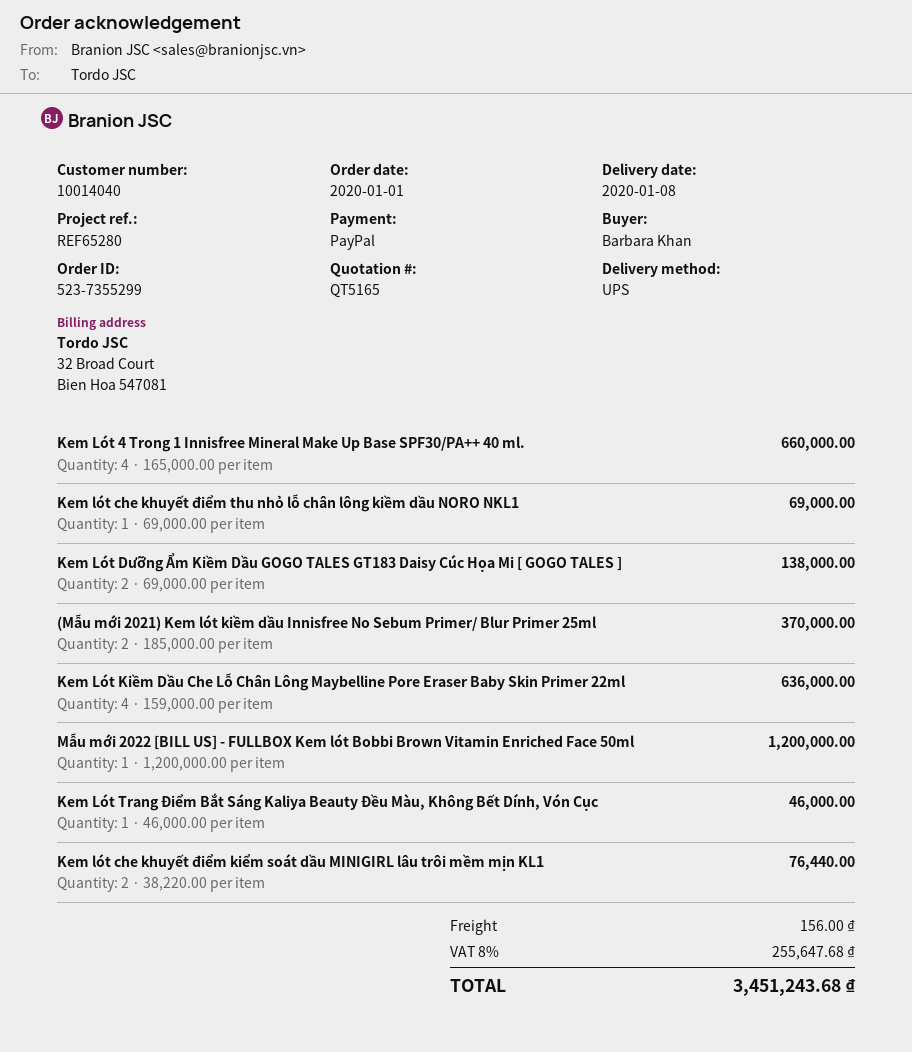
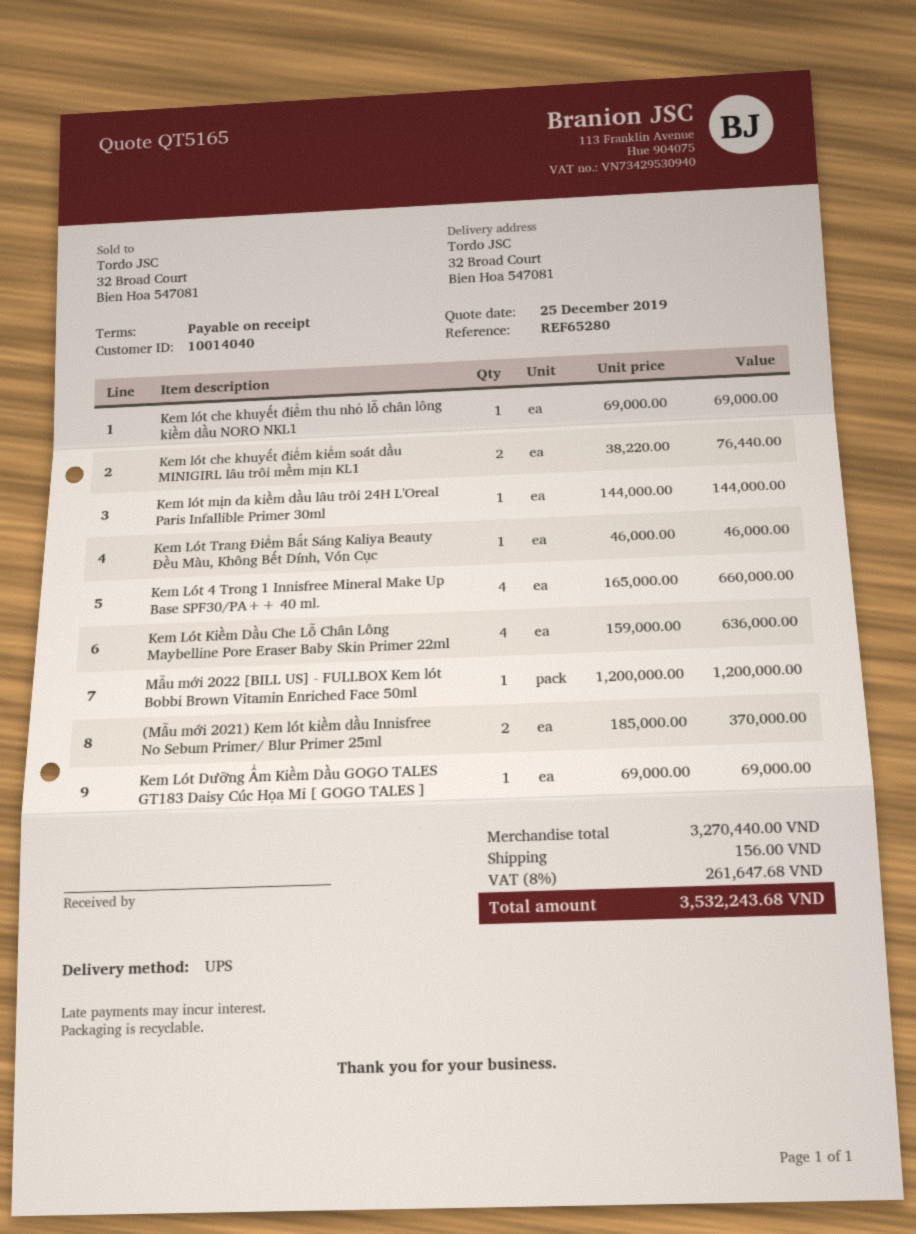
Kem Lót Dưỡng Ẩm Kiềm Dầu GOGO TALES GT183 Daisy Cúc Họa Mi [ GOGO TALES ]: 2 x 69000.00 = 138000.00 -> 1 x 69000.00 = 69000.00
Kem lót mịn da kiềm dầu lâu trôi 24H L'Oreal Paris Infallible Primer 30ml: none -> 1 x 144000.00 = 144000.00
tax: 8% = 255647.68 -> 8% = 261647.68
total: 3451243.68 -> 3532243.68

